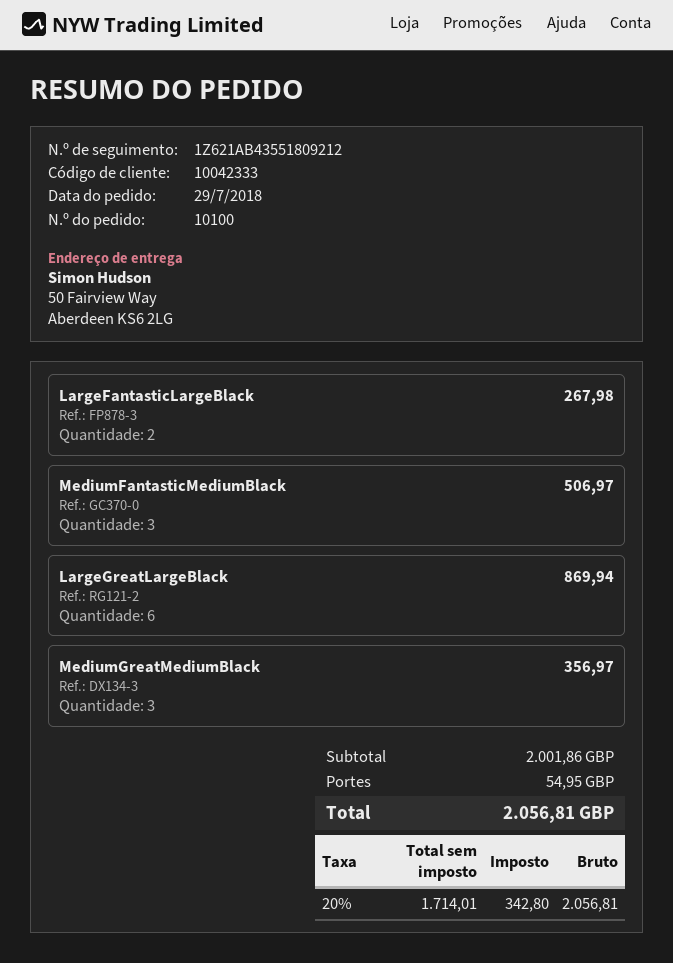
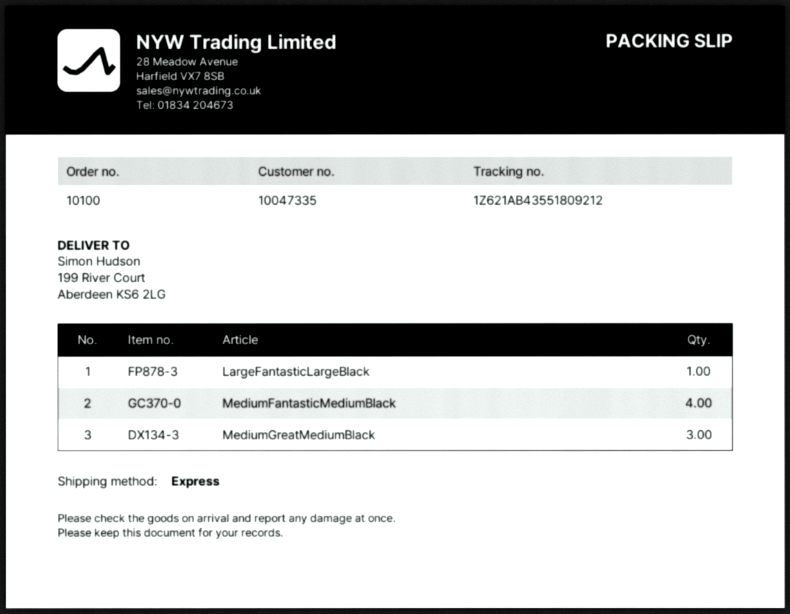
customer number: 10042333 -> 10047335
ship to: 50 Fairview Way, Aberdeen KS6 2LG -> 199 River Court, Aberdeen KS6 2LG
LargeFantasticLargeBlack: 2 -> 1
MediumFantasticMediumBlack: 3 -> 4
LargeGreatLargeBlack: 6 -> none

